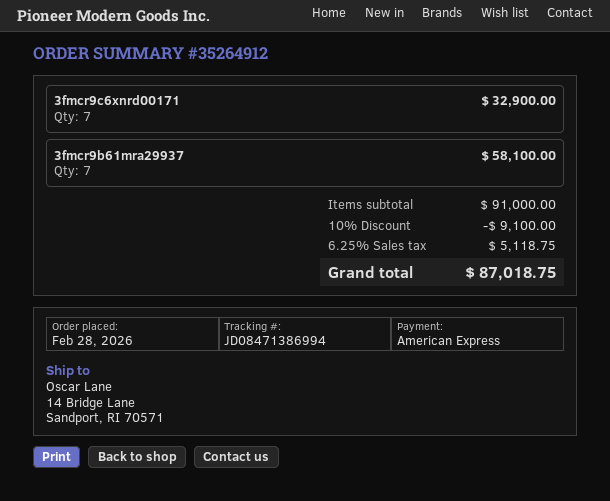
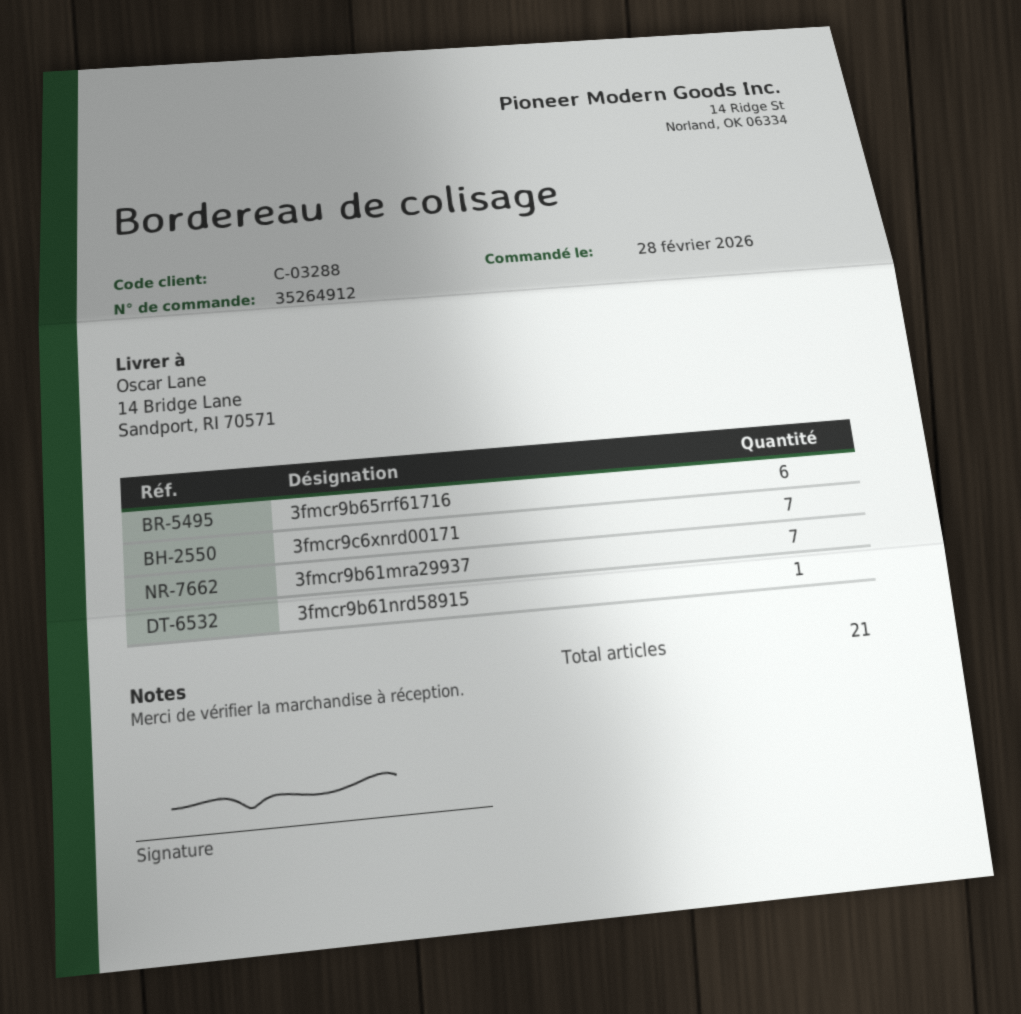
3fmcr9b65rrf61716: none -> 6
3fmcr9b61nrd58915: none -> 1

